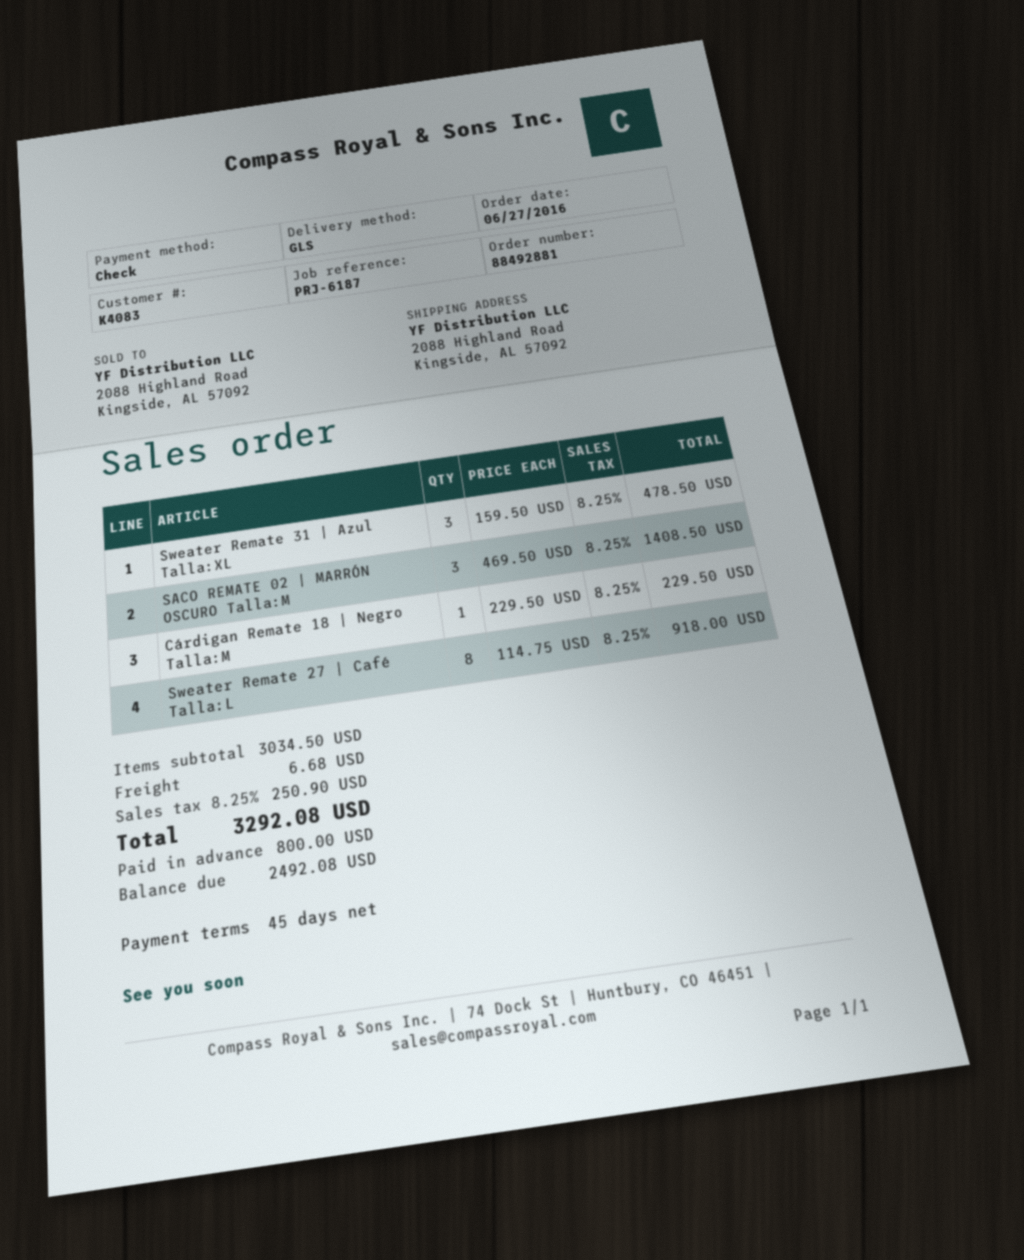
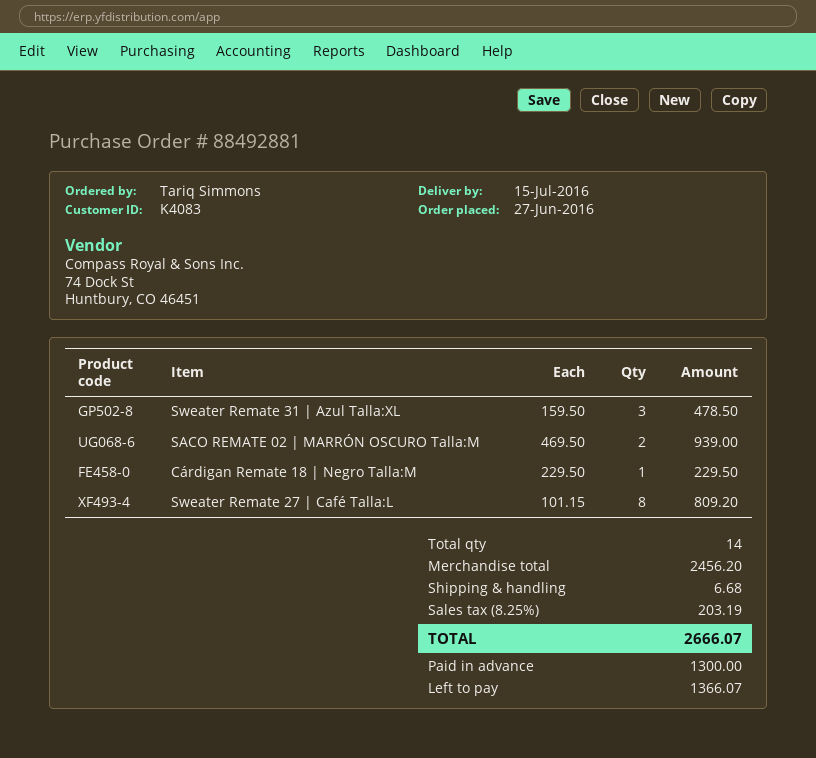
SACO REMATE 02 | MARRÓN OSCURO Talla:M: 3 x 469.50 = 1408.50 -> 2 x 469.50 = 939.00
Sweater Remate 27 | Café Talla:L: 8 x 114.75 = 918.00 -> 8 x 101.15 = 809.20
subtotal: 3034.50 -> 2456.20
tax: 8.25% = 250.90 -> 8.25% = 203.19
total: 3292.08 -> 2666.07
deposit: 800.00 -> 1300.00
balance: 2492.08 -> 1366.07

